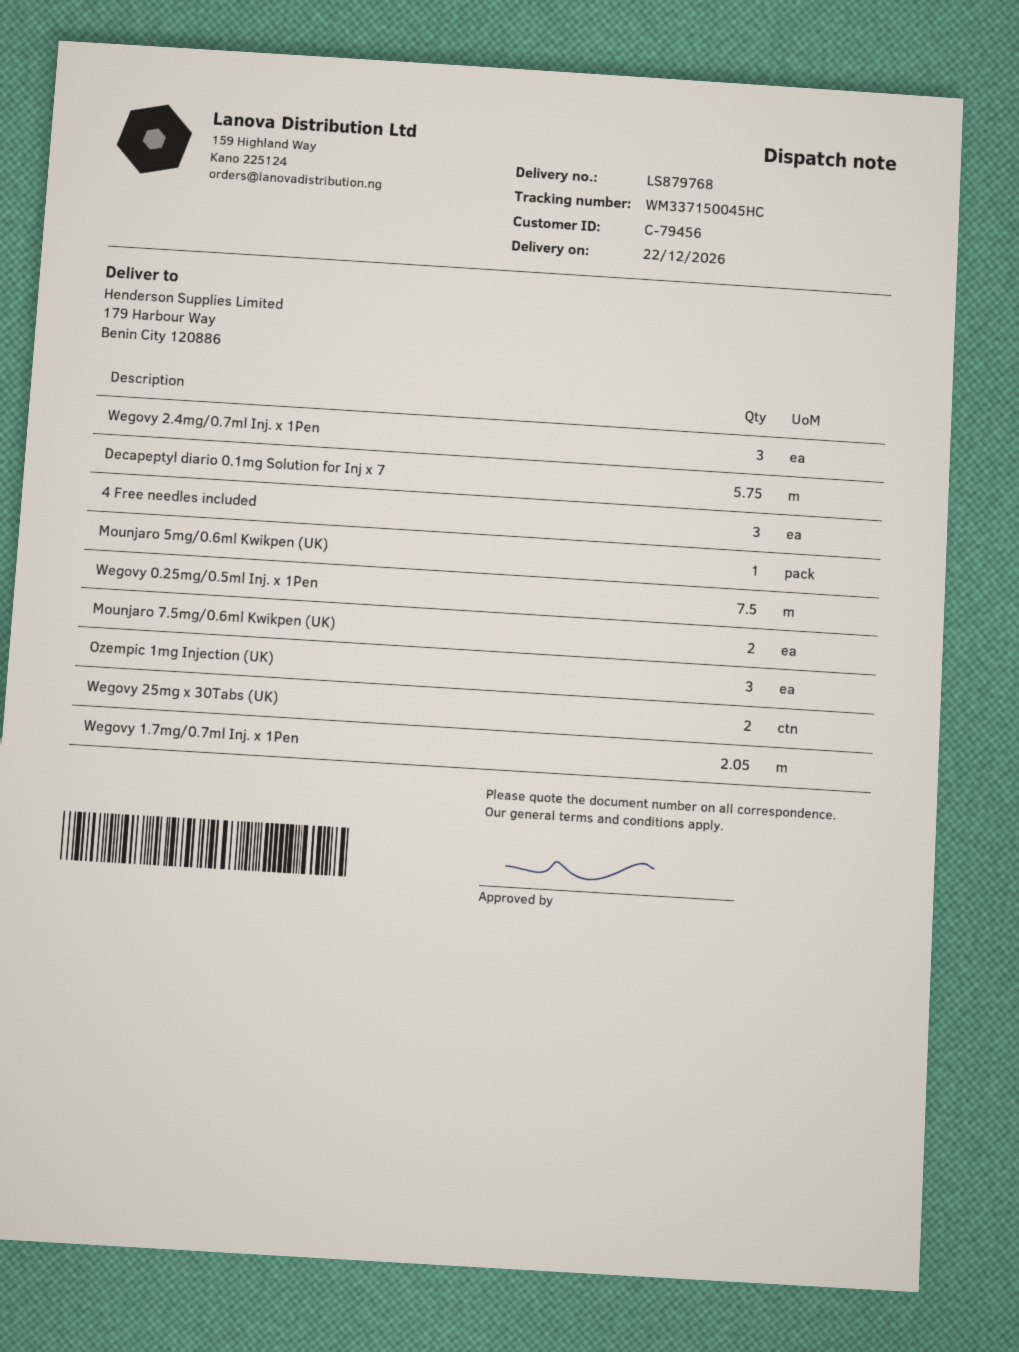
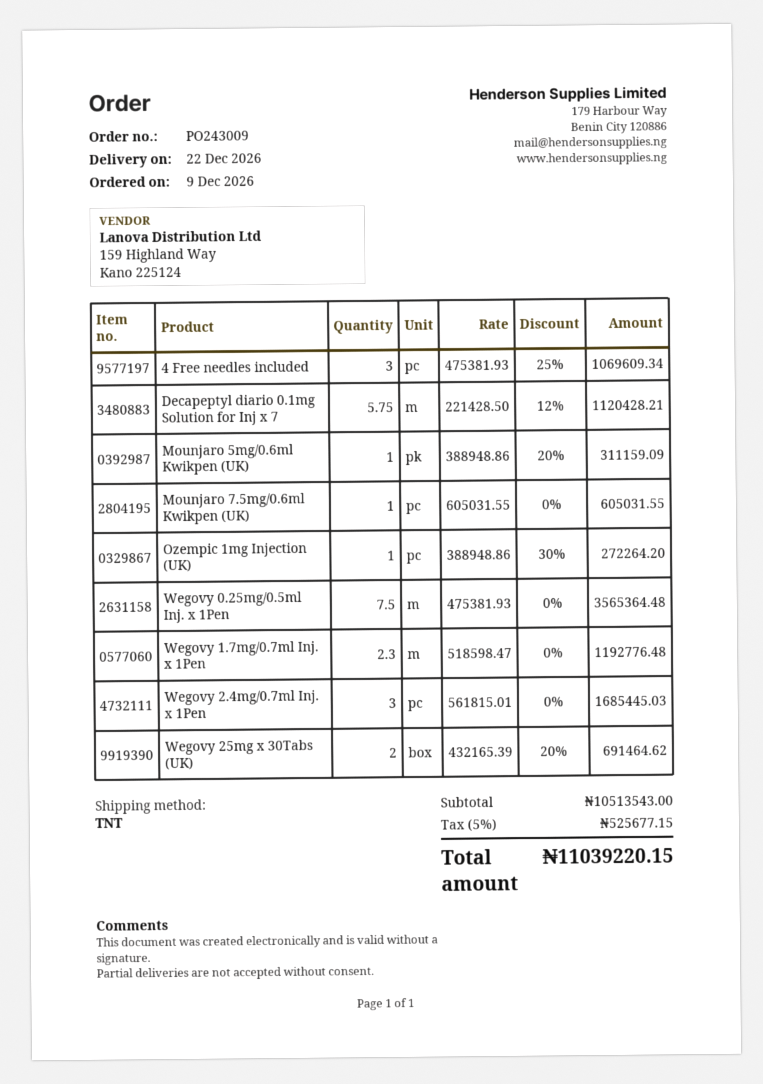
Mounjaro 7.5mg/0.6ml Kwikpen (UK): 2 -> 1
Ozempic 1mg Injection (UK): 3 -> 1
Wegovy 1.7mg/0.7ml Inj. x 1Pen: 2.05 -> 2.3

